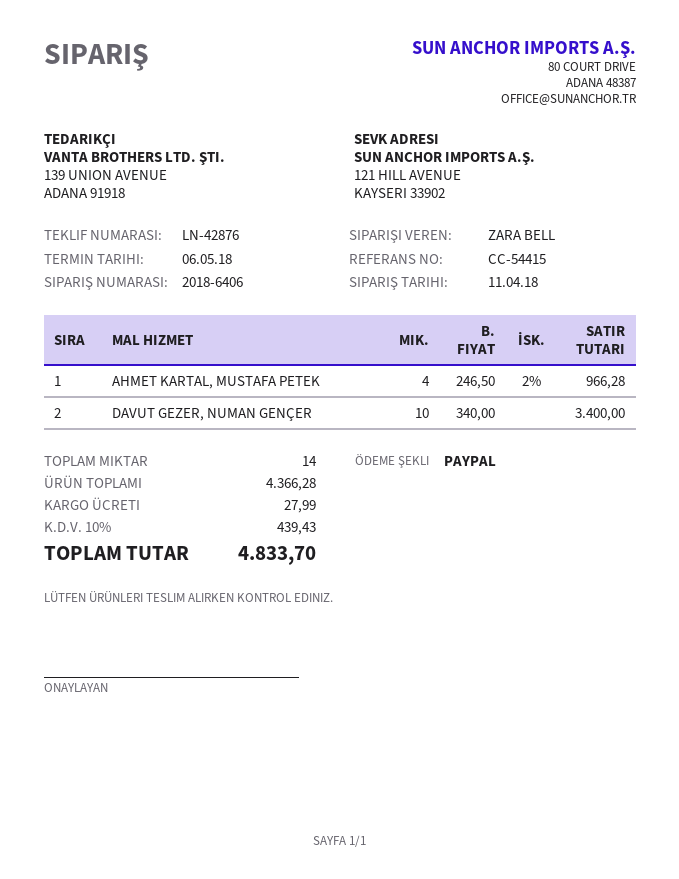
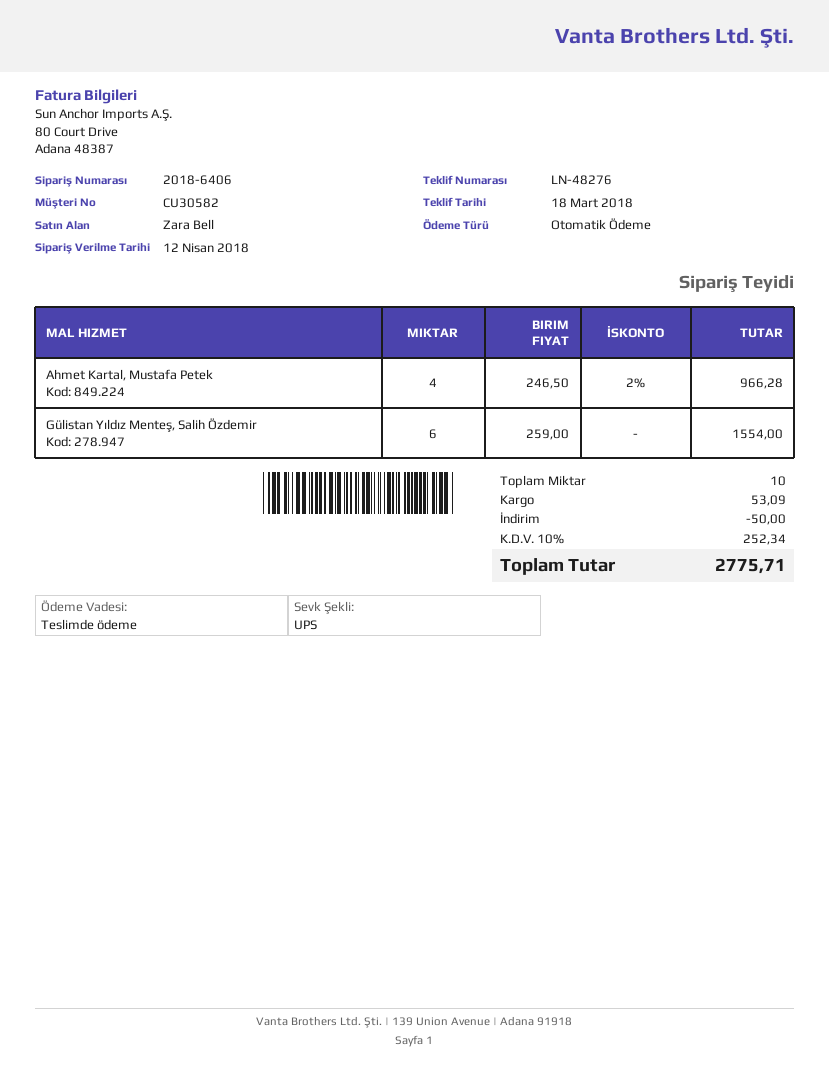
quote number: LN-42876 -> LN-48276
order date: 2018-04-11 -> 2018-04-12
payment method: PayPal -> direct debit
DAVUT GEZER, NUMAN GENÇER: 10 x 340.00 = 3400.00 -> none
Gülistan Yıldız Menteş, Salih Özdemir: none -> 6 x 259.00 = 1554.00
total quantity: 14 -> 10
discount: none -> 50.00
shipping: 27.99 -> 53.09
tax: 10% = 439.43 -> 10% = 252.34
total: 4833.70 -> 2775.71

